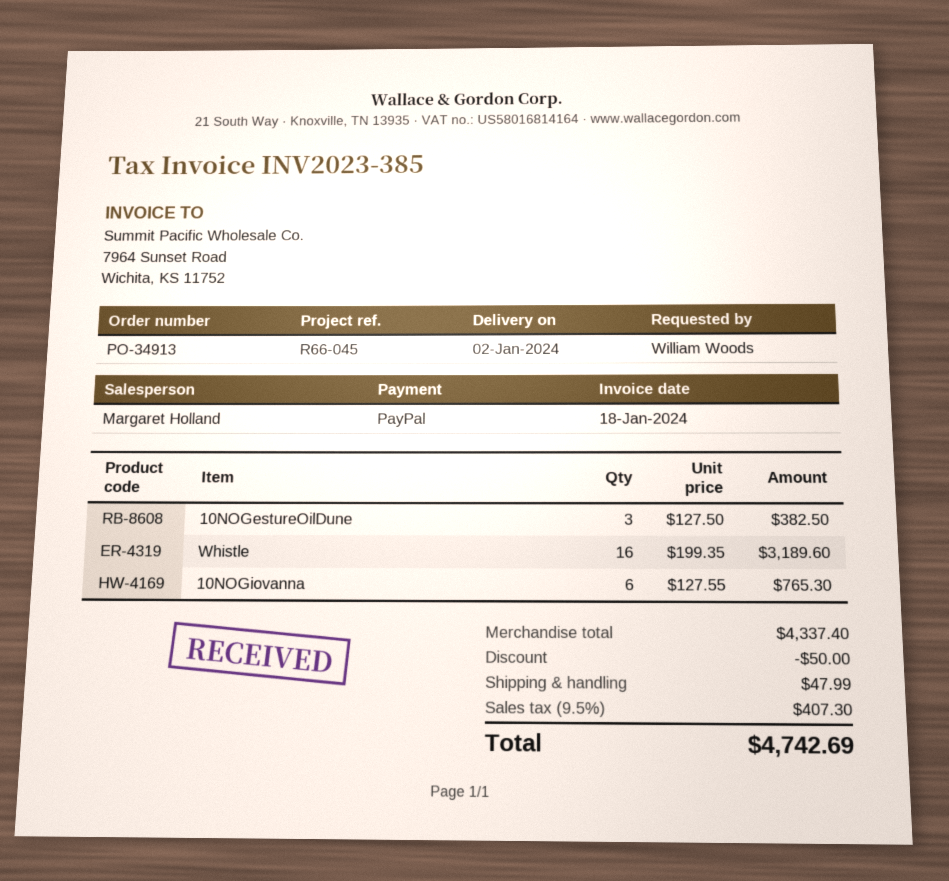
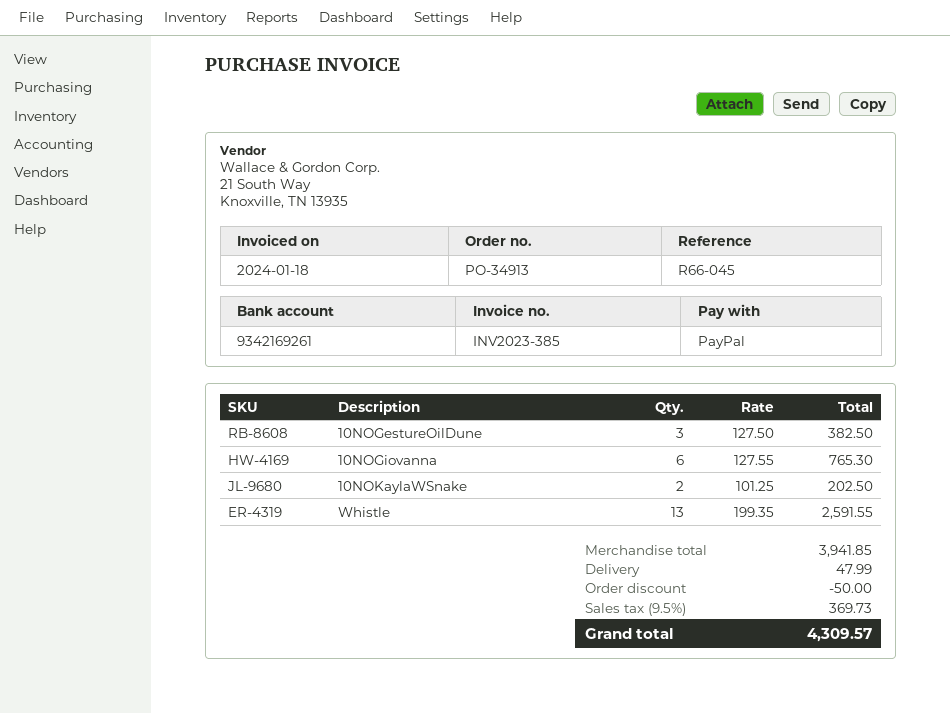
Whistle: 16 x 199.35 = 3189.60 -> 13 x 199.35 = 2591.55
10NOKaylaWSnake: none -> 2 x 101.25 = 202.50
subtotal: 4337.40 -> 3941.85
tax: 9.5% = 407.30 -> 9.5% = 369.73
total: 4742.69 -> 4309.57

